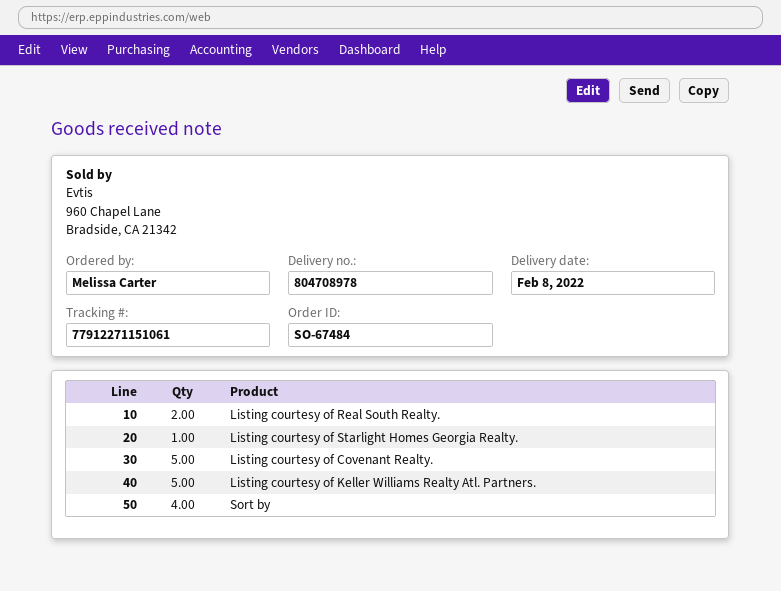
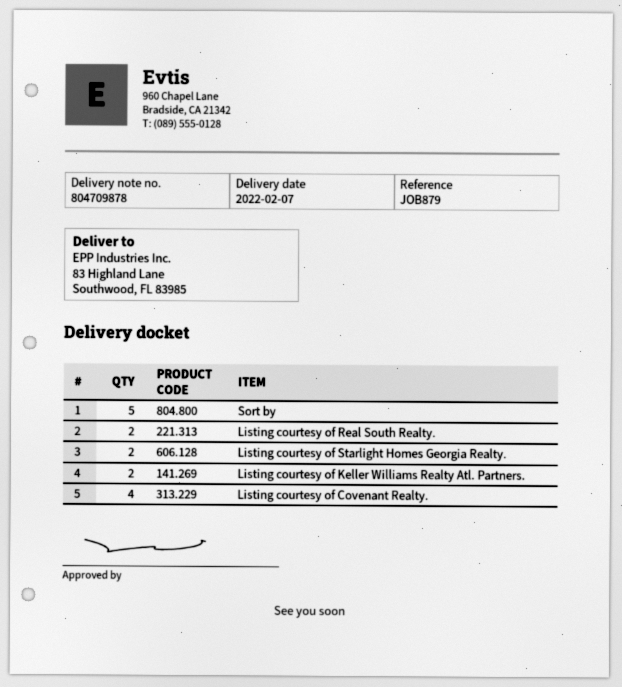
delivery note number: 804708978 -> 804709878
delivery date: 2022-02-08 -> 2022-02-07
Listing courtesy of Starlight Homes Georgia Realty.: 1 -> 2
Listing courtesy of Covenant Realty.: 5 -> 4
Listing courtesy of Keller Williams Realty Atl. Partners.: 5 -> 2
Sort by: 4 -> 5

